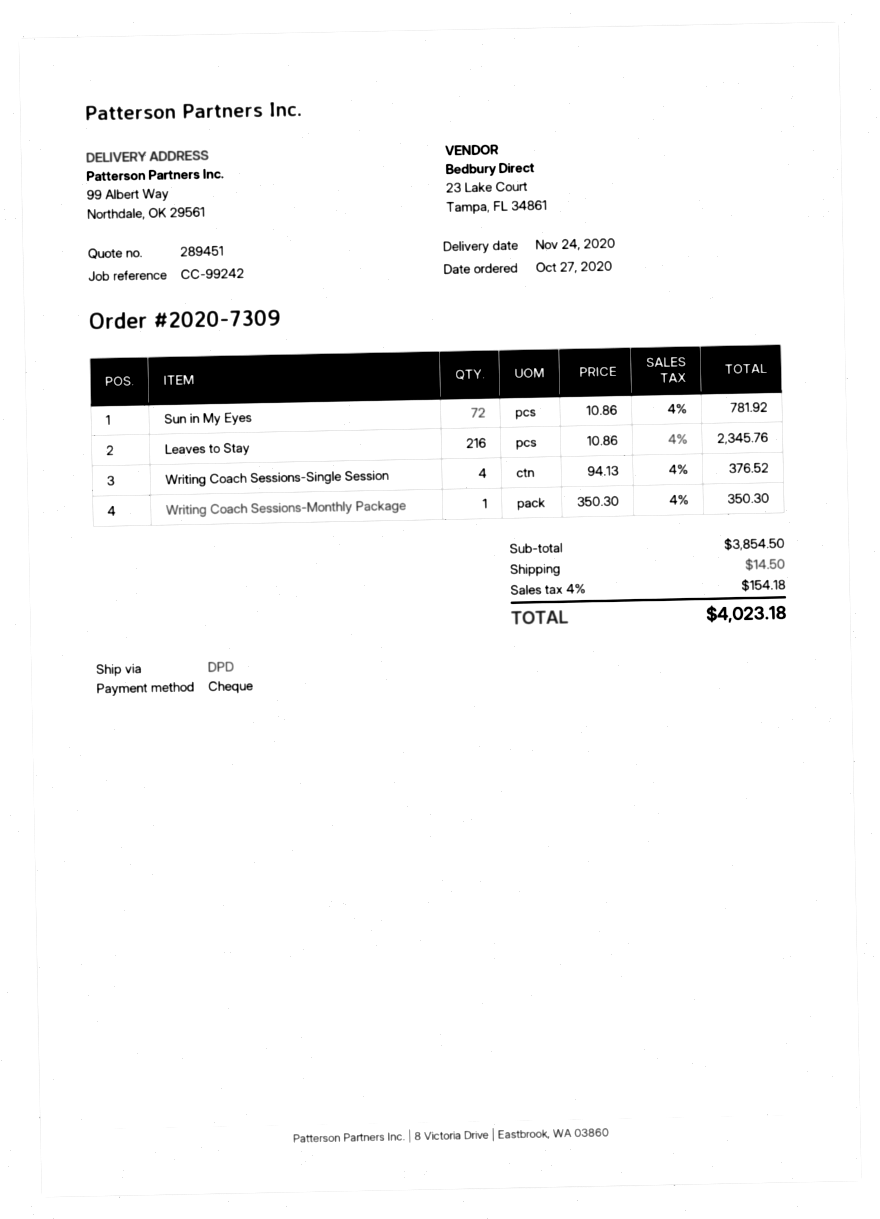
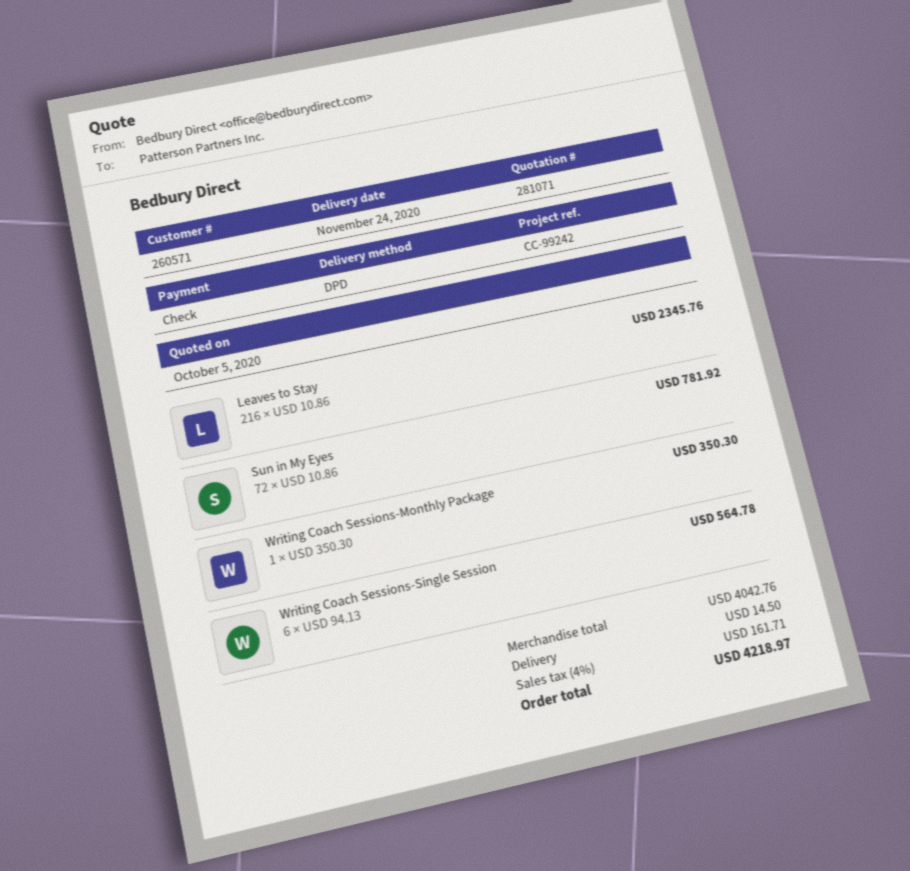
quote number: 289451 -> 281071
Writing Coach Sessions-Single Session: 4 x 94.13 = 376.52 -> 6 x 94.13 = 564.78
subtotal: 3854.50 -> 4042.76
tax: 4% = 154.18 -> 4% = 161.71
total: 4023.18 -> 4218.97

